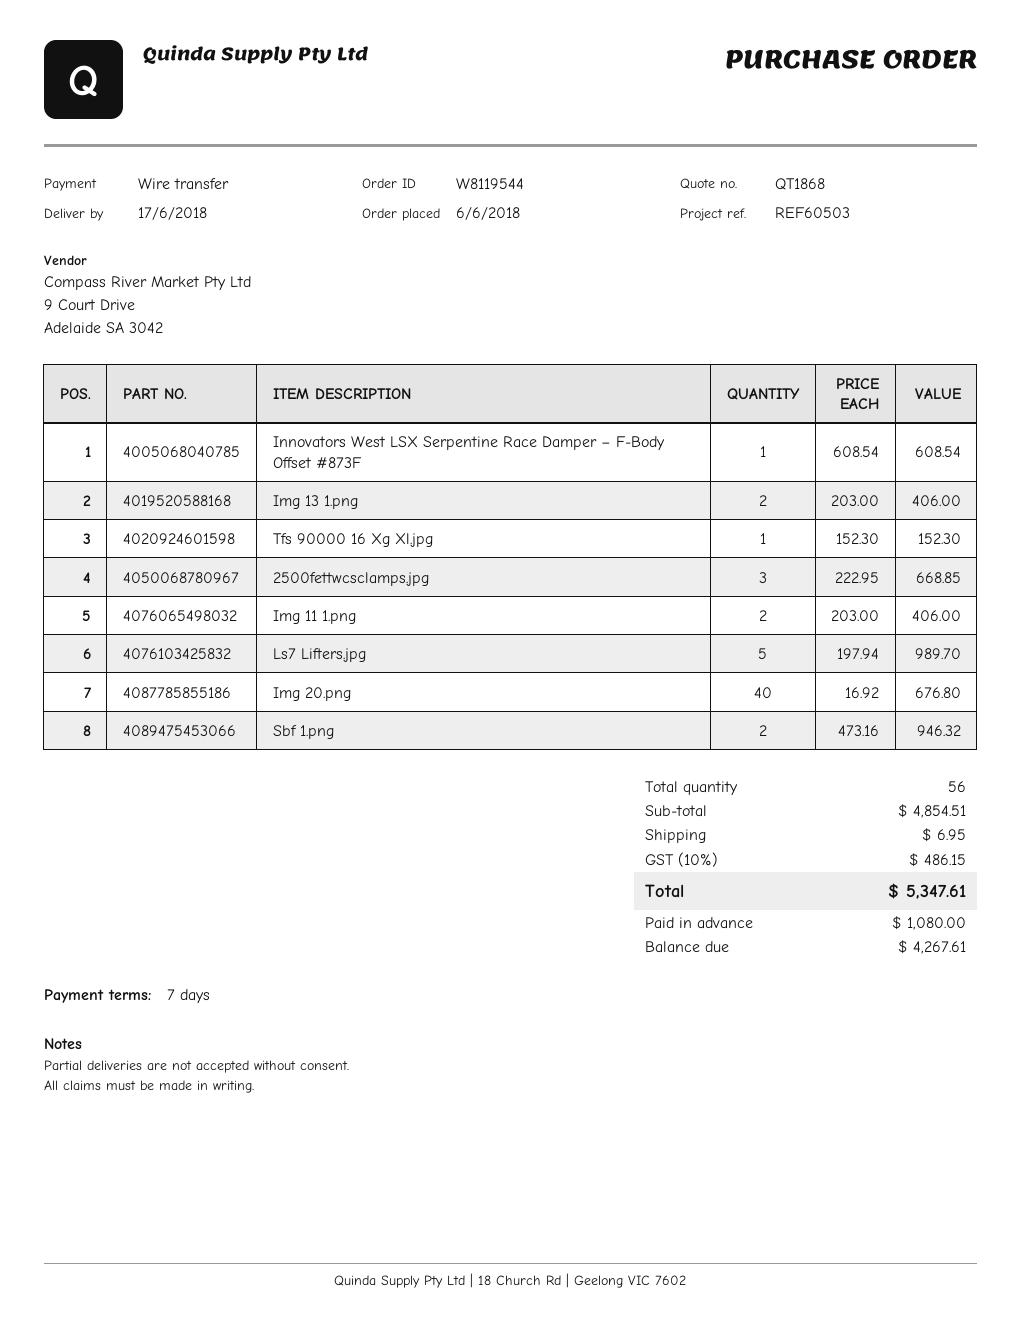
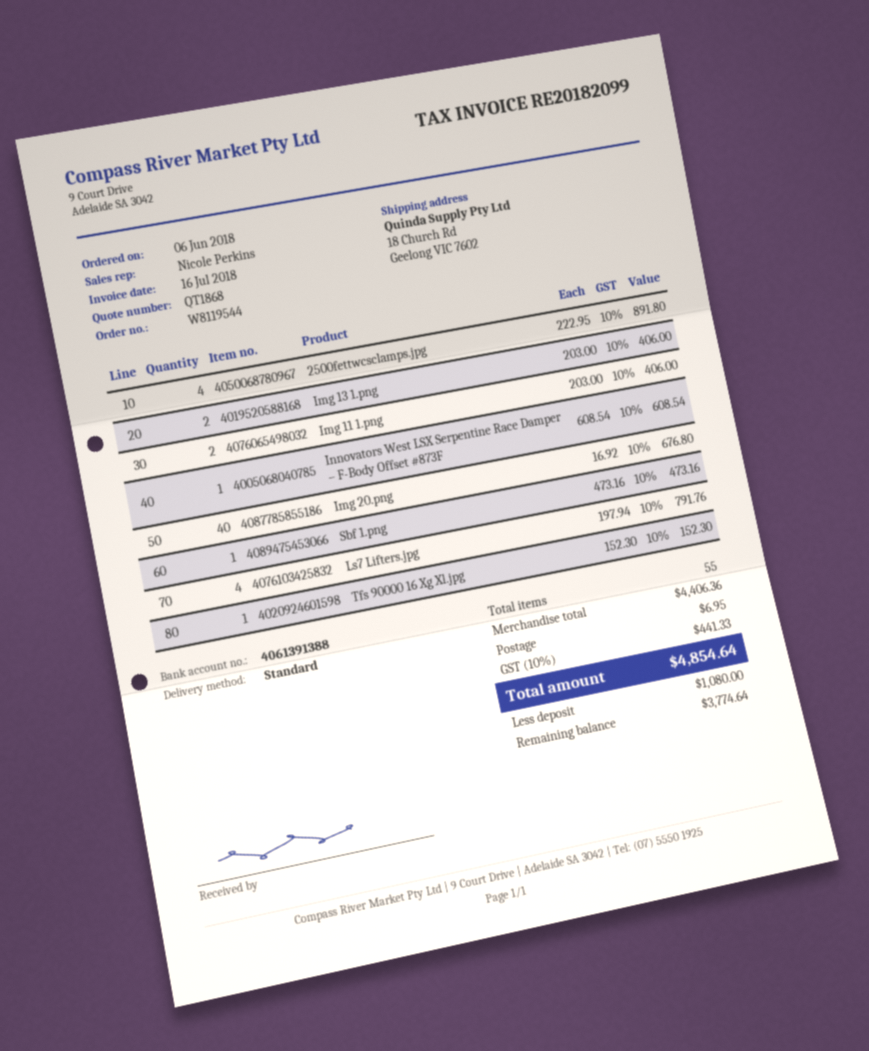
2500fettwcsclamps.jpg: 3 x 222.95 = 668.85 -> 4 x 222.95 = 891.80
Ls7 Lifters.jpg: 5 x 197.94 = 989.70 -> 4 x 197.94 = 791.76
Sbf 1.png: 2 x 473.16 = 946.32 -> 1 x 473.16 = 473.16
total quantity: 56 -> 55
subtotal: 4854.51 -> 4406.36
tax: 10% = 486.15 -> 10% = 441.33
total: 5347.61 -> 4854.64
balance: 4267.61 -> 3774.64

